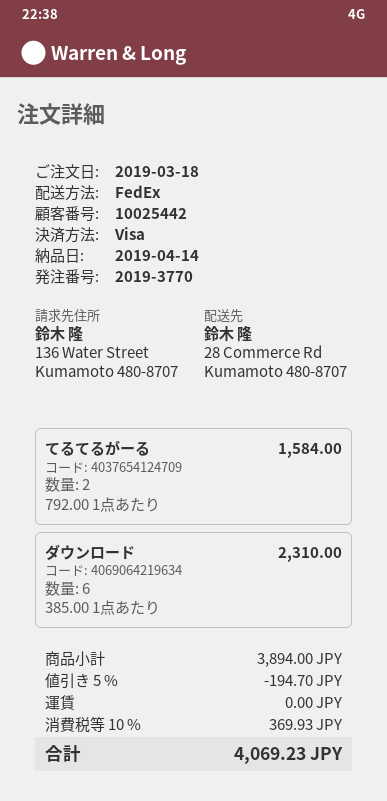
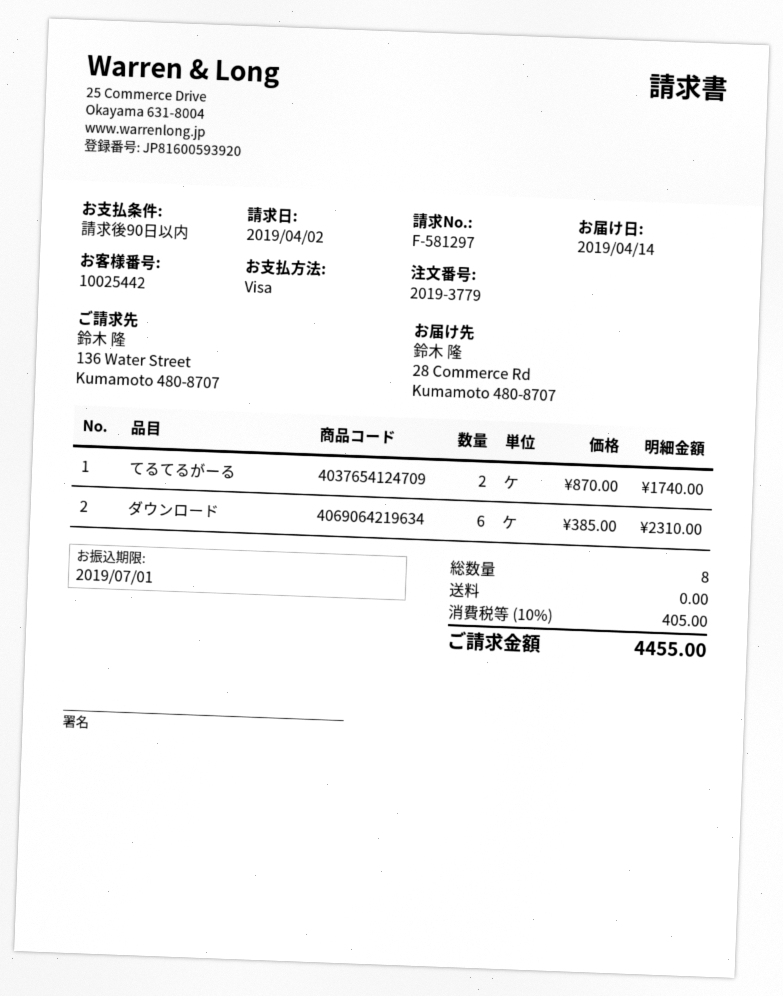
order number: 2019-3770 -> 2019-3779
てるてるがーる: 2 x 792.00 = 1584.00 -> 2 x 870.00 = 1740.00
discount: 5% = 194.70 -> none
tax: 10% = 369.93 -> 10% = 405.00
total: 4069.23 -> 4455.00

